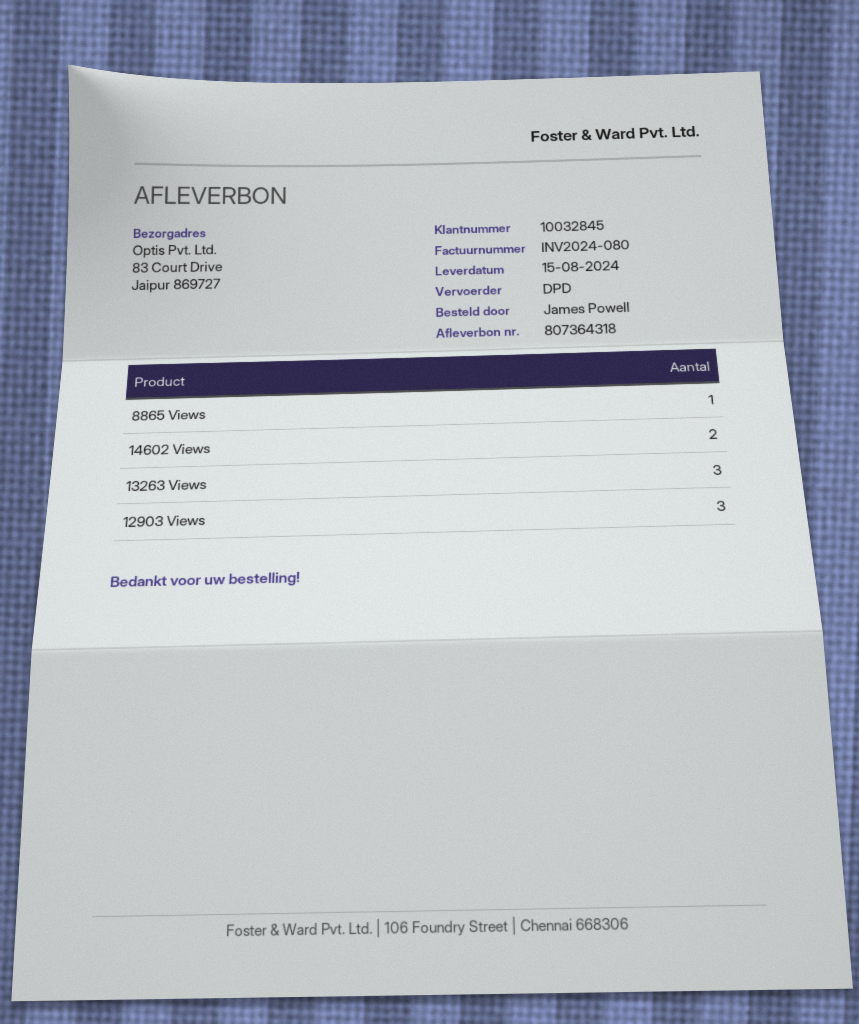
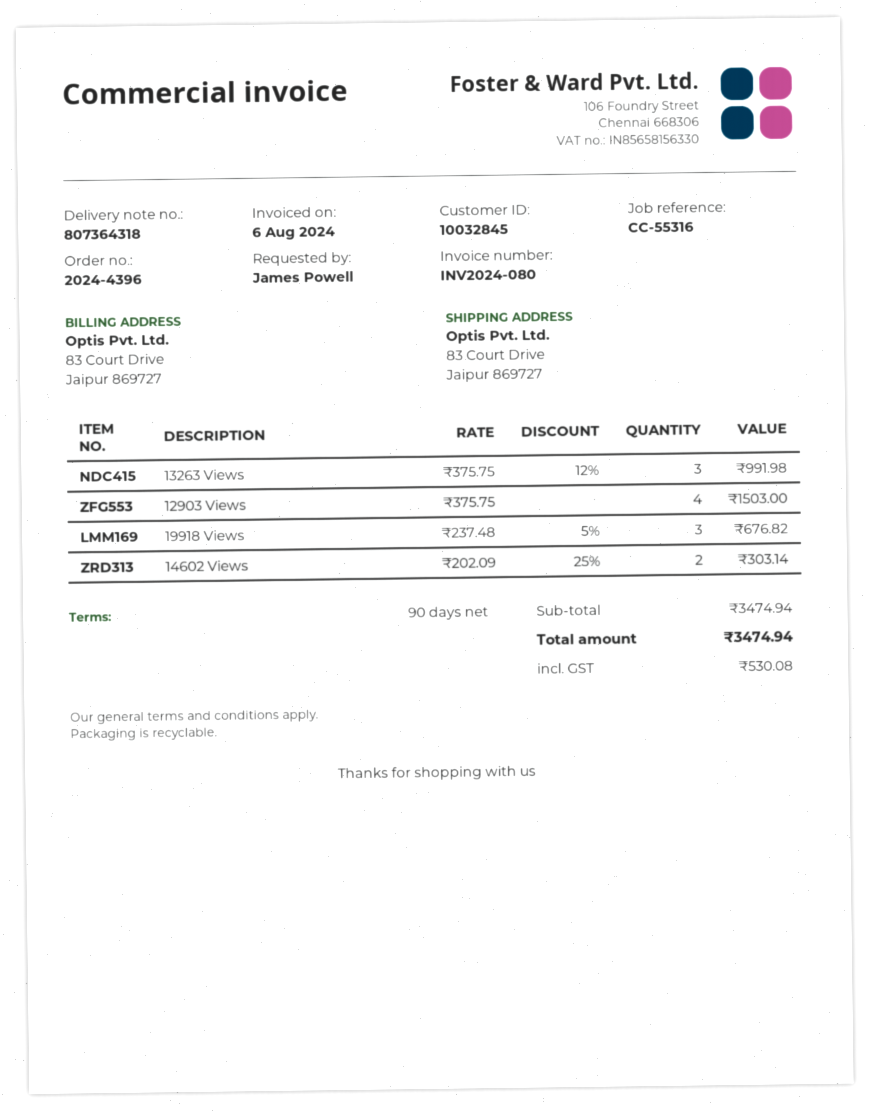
8865 Views: 1 -> none
12903 Views: 3 -> 4
19918 Views: none -> 3

